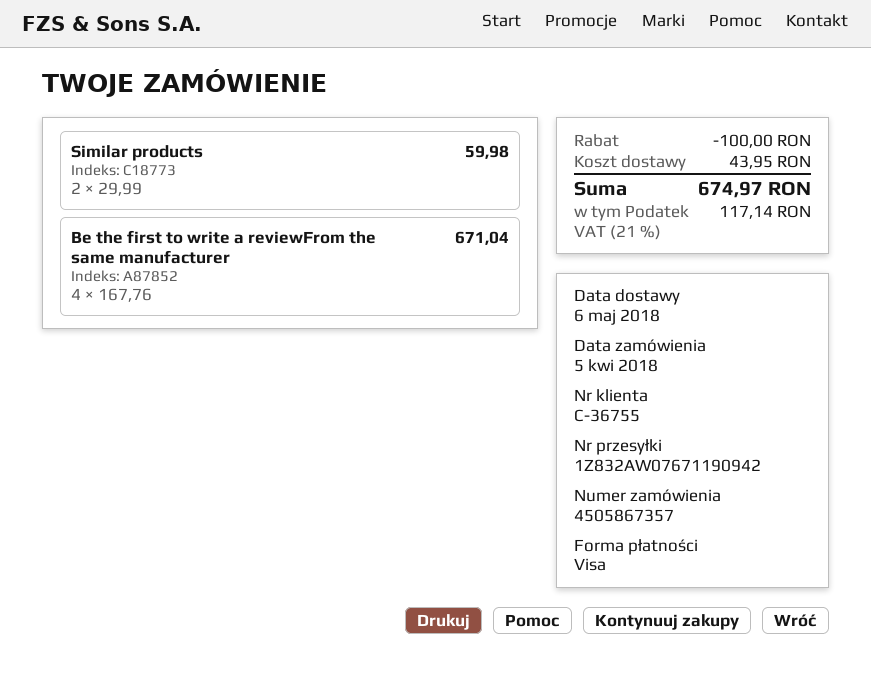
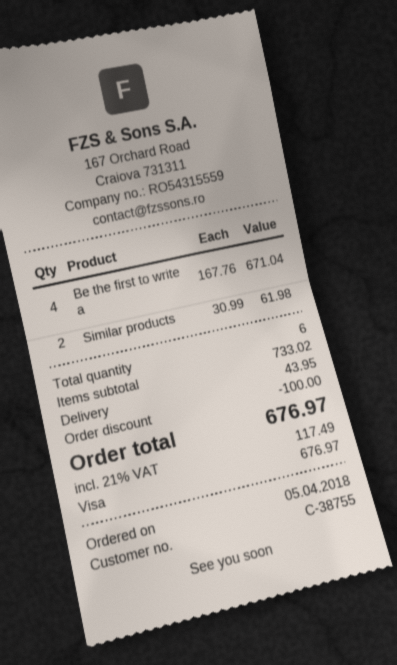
customer number: C-36755 -> C-38755
Similar products: 2 x 29.99 = 59.98 -> 2 x 30.99 = 61.98
tax: 21% = 117.14 -> 21% = 117.49
total: 674.97 -> 676.97

